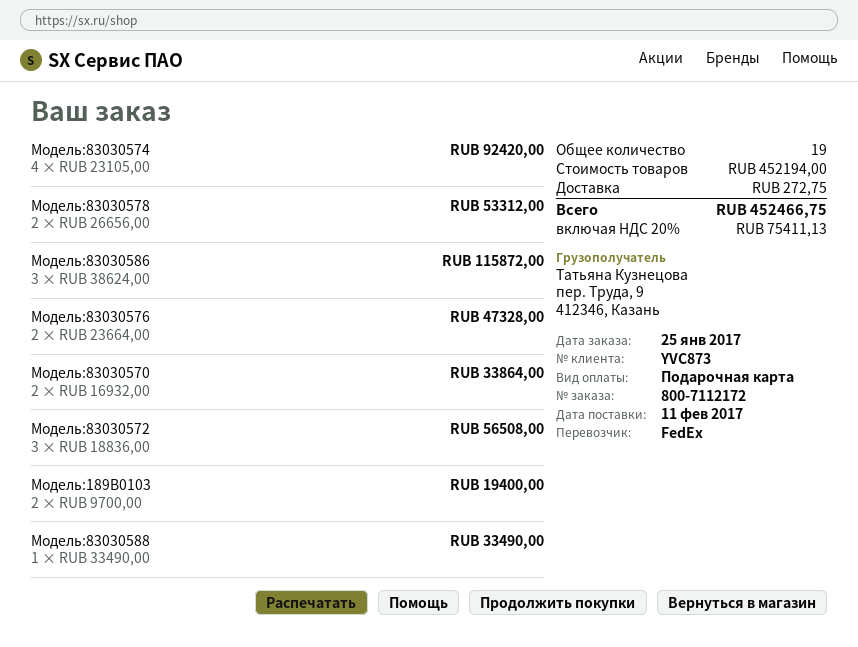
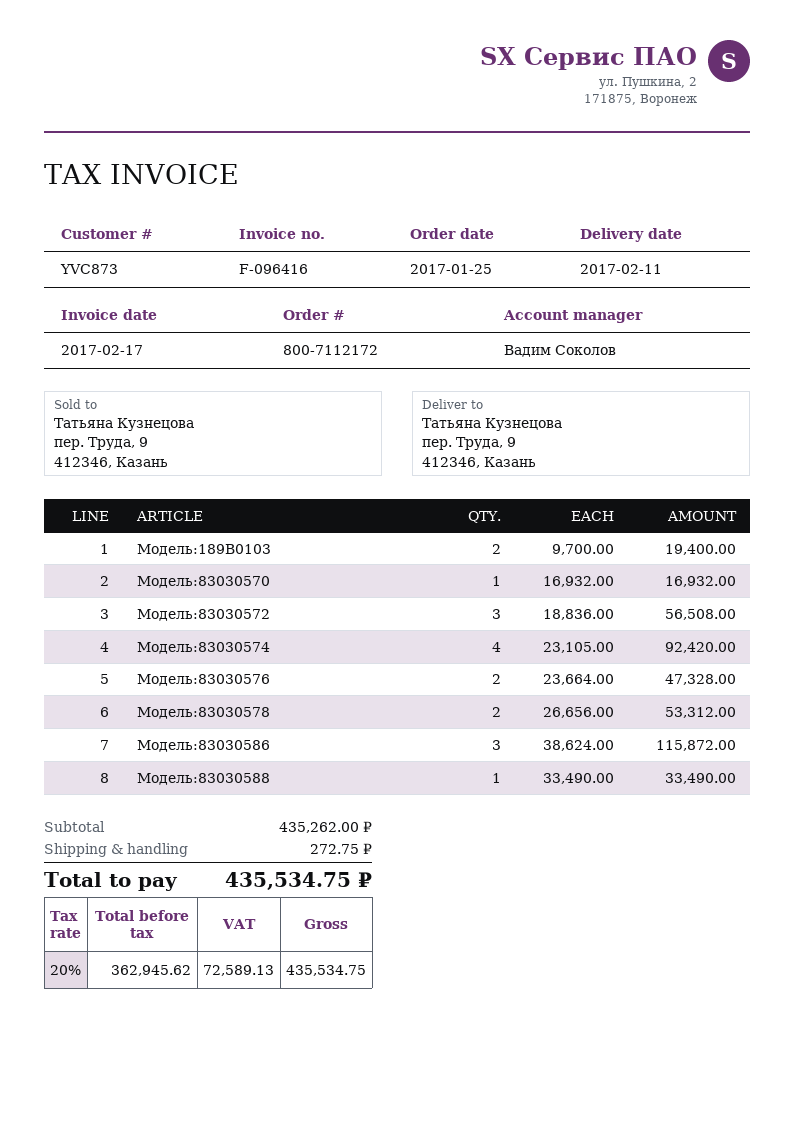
Модель:83030570: 2 x 16932.00 = 33864.00 -> 1 x 16932.00 = 16932.00
subtotal: 452194.00 -> 435262.00
tax: 20% = 75411.13 -> 20% = 72589.13
total: 452466.75 -> 435534.75

